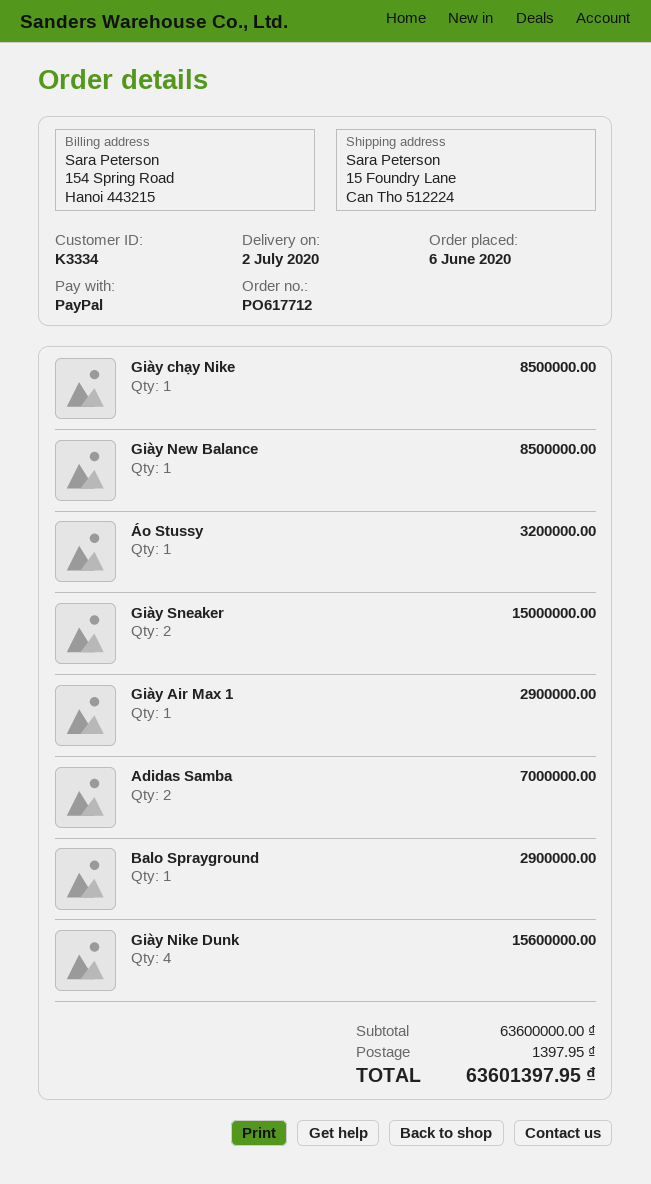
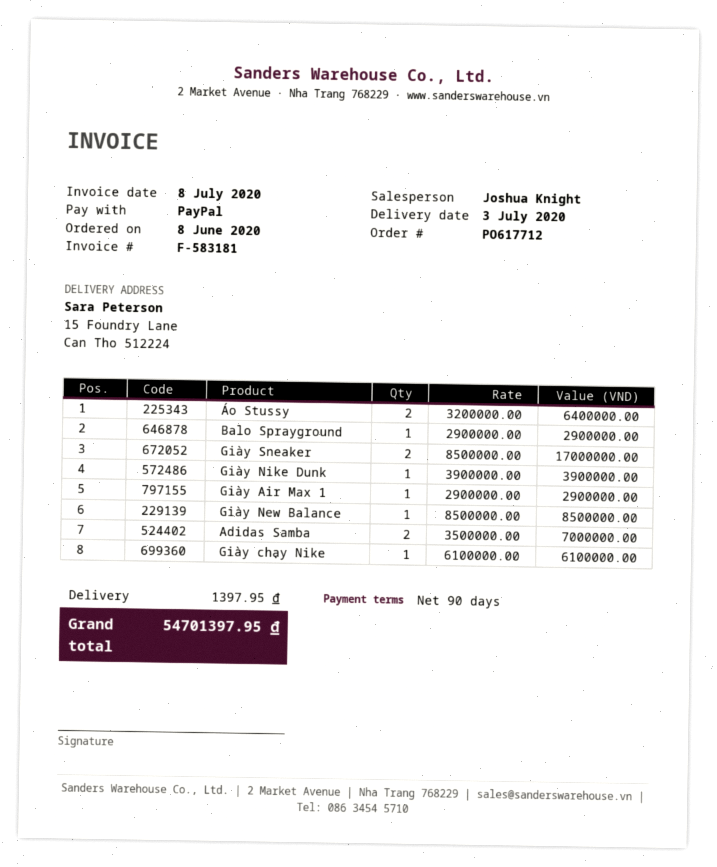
order date: 2020-06-06 -> 2020-06-08
delivery date: 2020-07-02 -> 2020-07-03
Giày chạy Nike: 1 for 8500000.00 -> 1 for 6100000.00
Áo Stussy: 1 for 3200000.00 -> 2 for 6400000.00
Giày Sneaker: 2 for 15000000.00 -> 2 for 17000000.00
Giày Nike Dunk: 4 for 15600000.00 -> 1 for 3900000.00
total: 63601397.95 -> 54701397.95

